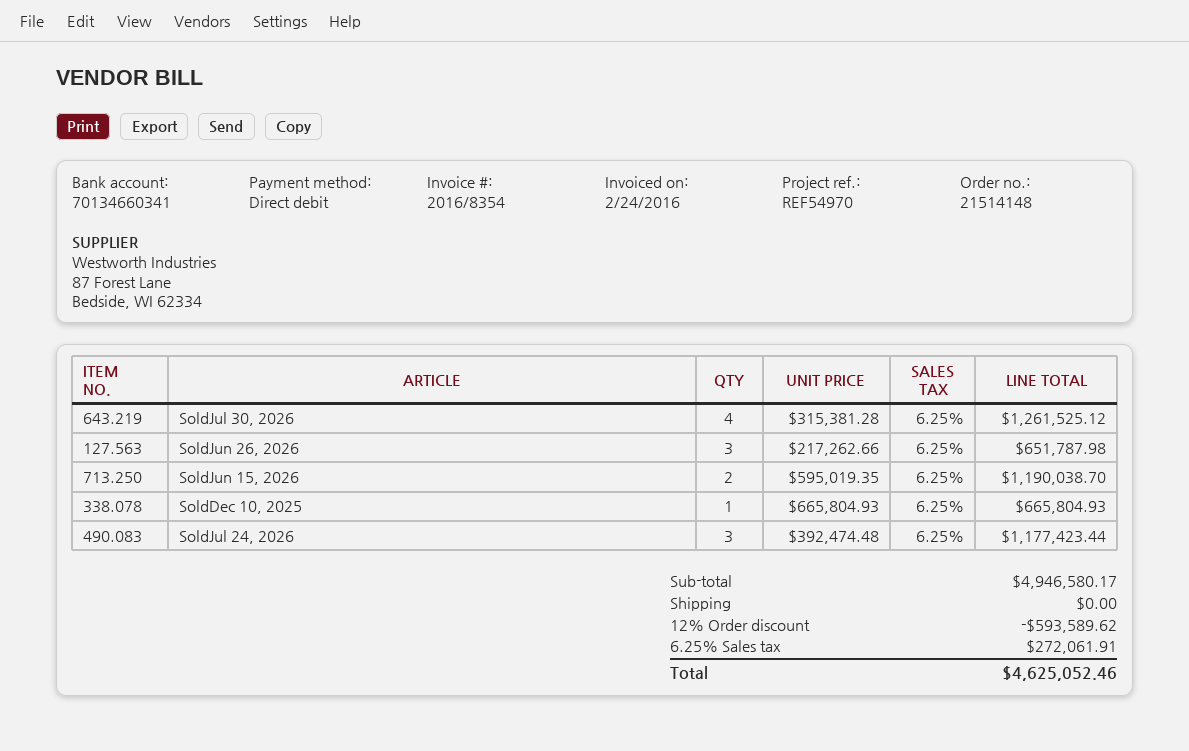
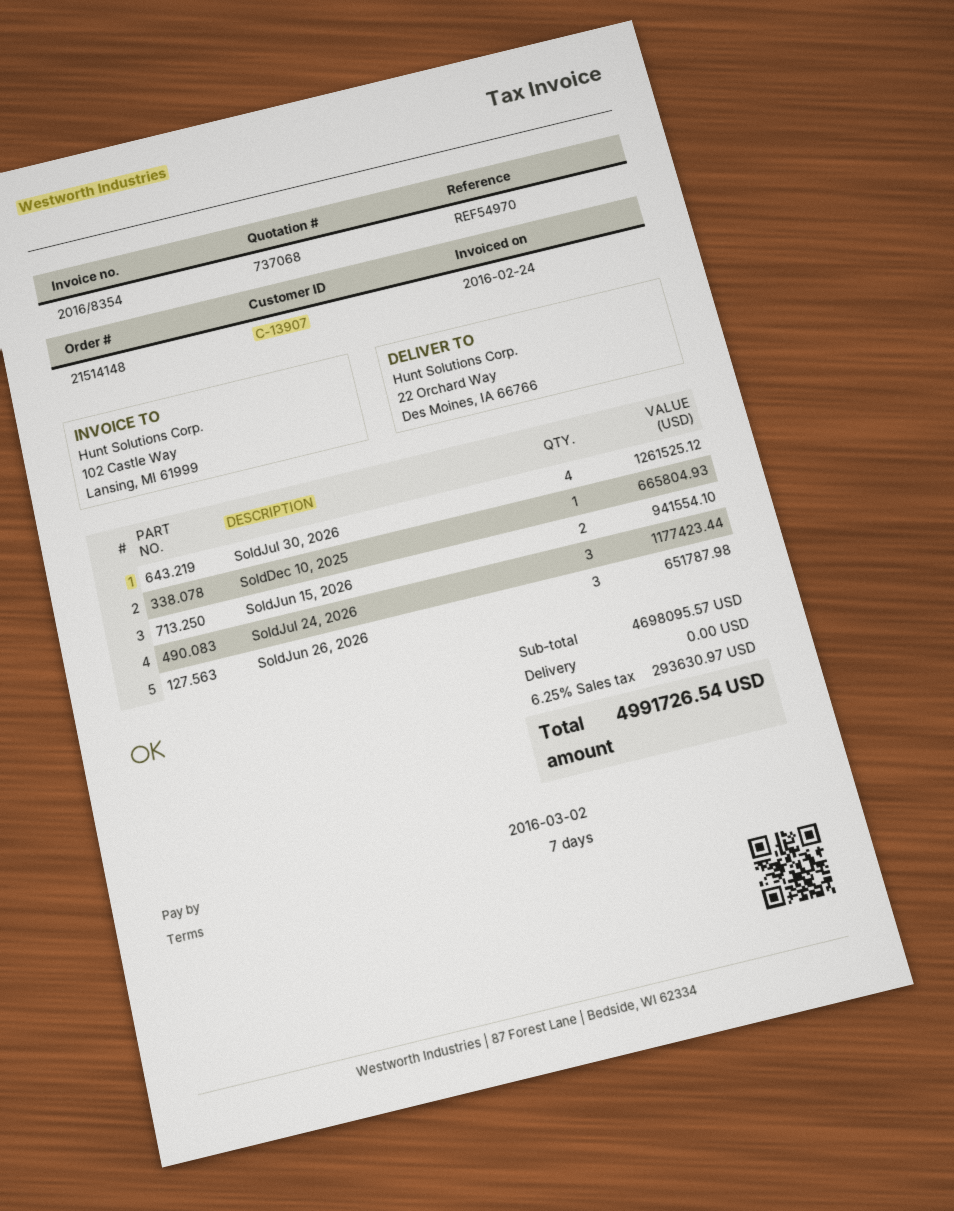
SoldJun 15, 2026: 2 for 1190038.70 -> 2 for 941554.10
subtotal: 4946580.17 -> 4698095.57
discount: 12% = 593589.62 -> none
tax: 6.25% = 272061.91 -> 6.25% = 293630.97
total: 4625052.46 -> 4991726.54

